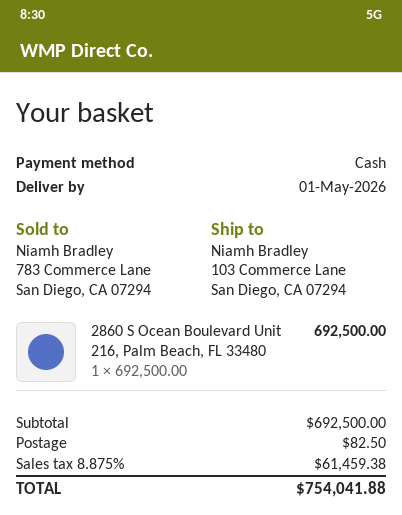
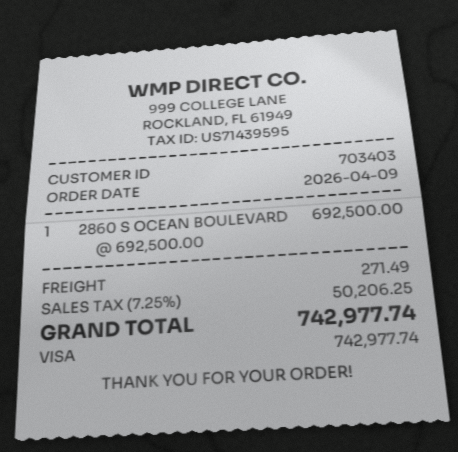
payment method: cash -> Visa
shipping: 82.50 -> 271.49
tax: 8.875% = 61459.38 -> 7.25% = 50206.25
total: 754041.88 -> 742977.74

